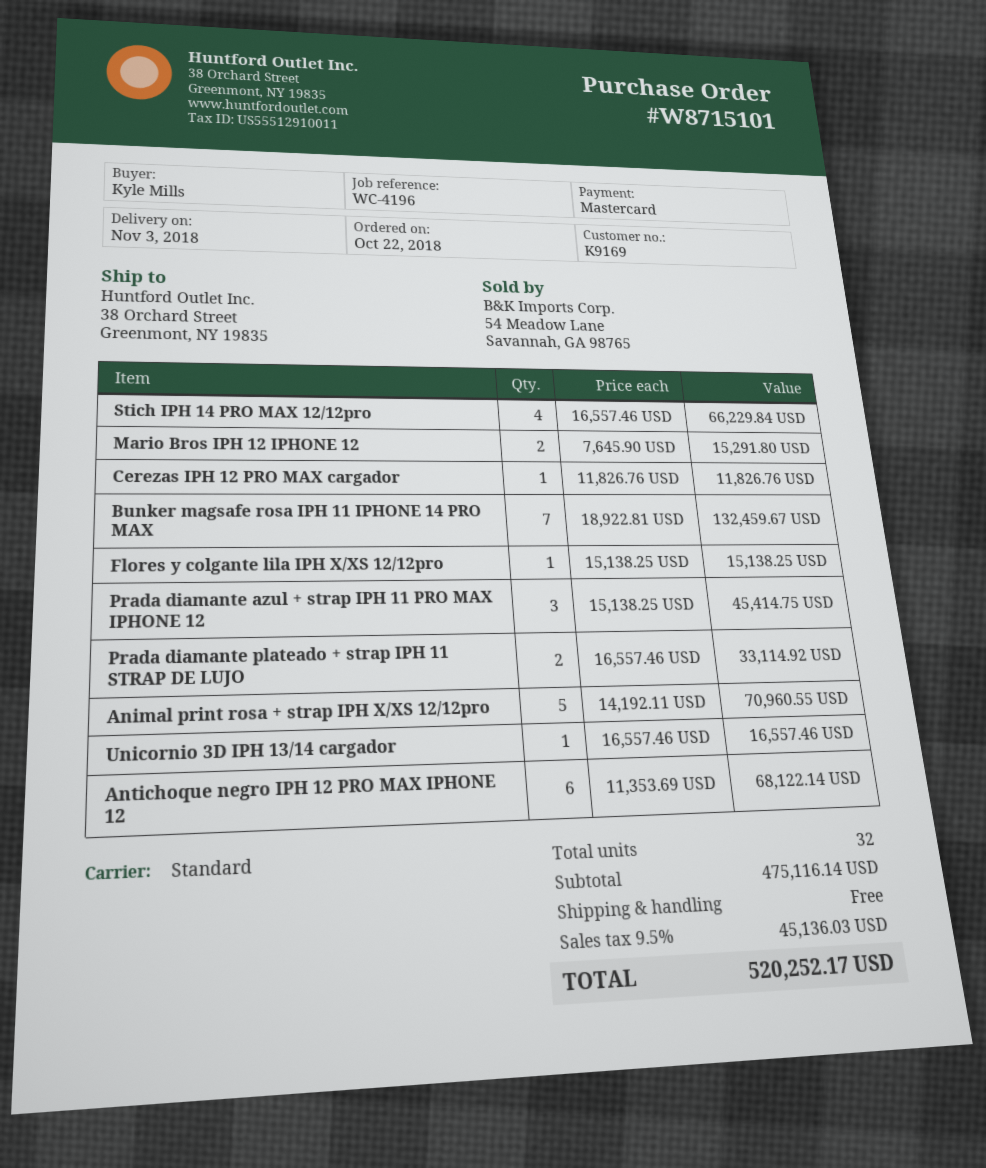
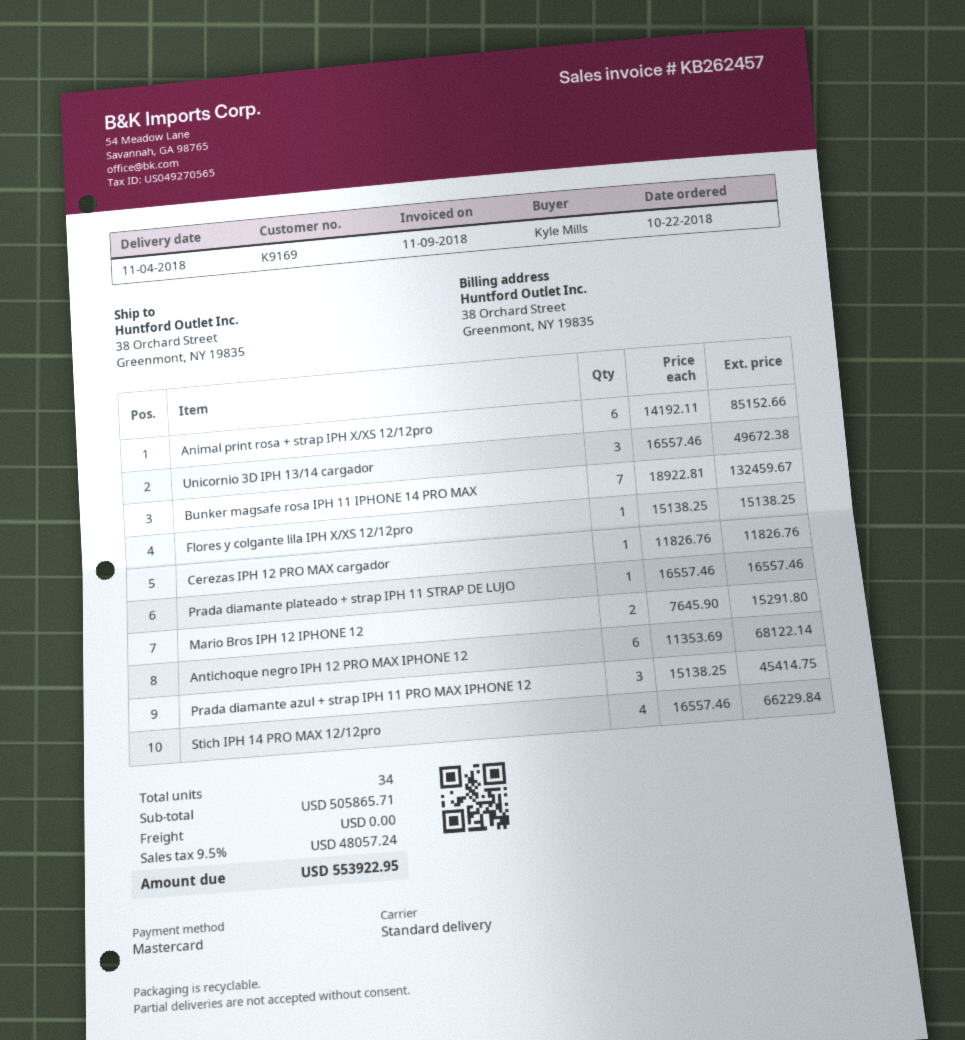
delivery date: 2018-11-03 -> 2018-11-04
Prada diamante plateado + strap IPH 11 STRAP DE LUJO: 2 x 16557.46 = 33114.92 -> 1 x 16557.46 = 16557.46
Animal print rosa + strap IPH X/XS 12/12pro: 5 x 14192.11 = 70960.55 -> 6 x 14192.11 = 85152.66
Unicornio 3D IPH 13/14 cargador: 1 x 16557.46 = 16557.46 -> 3 x 16557.46 = 49672.38
total quantity: 32 -> 34
subtotal: 475116.14 -> 505865.71
tax: 9.5% = 45136.03 -> 9.5% = 48057.24
total: 520252.17 -> 553922.95

